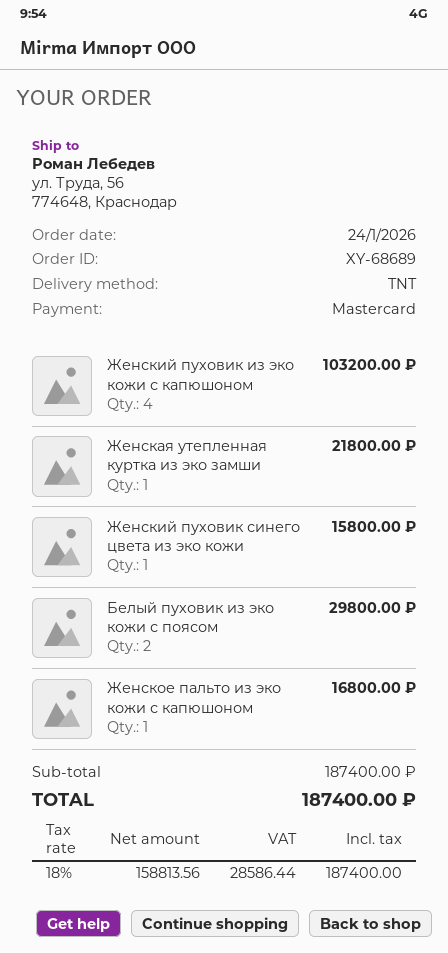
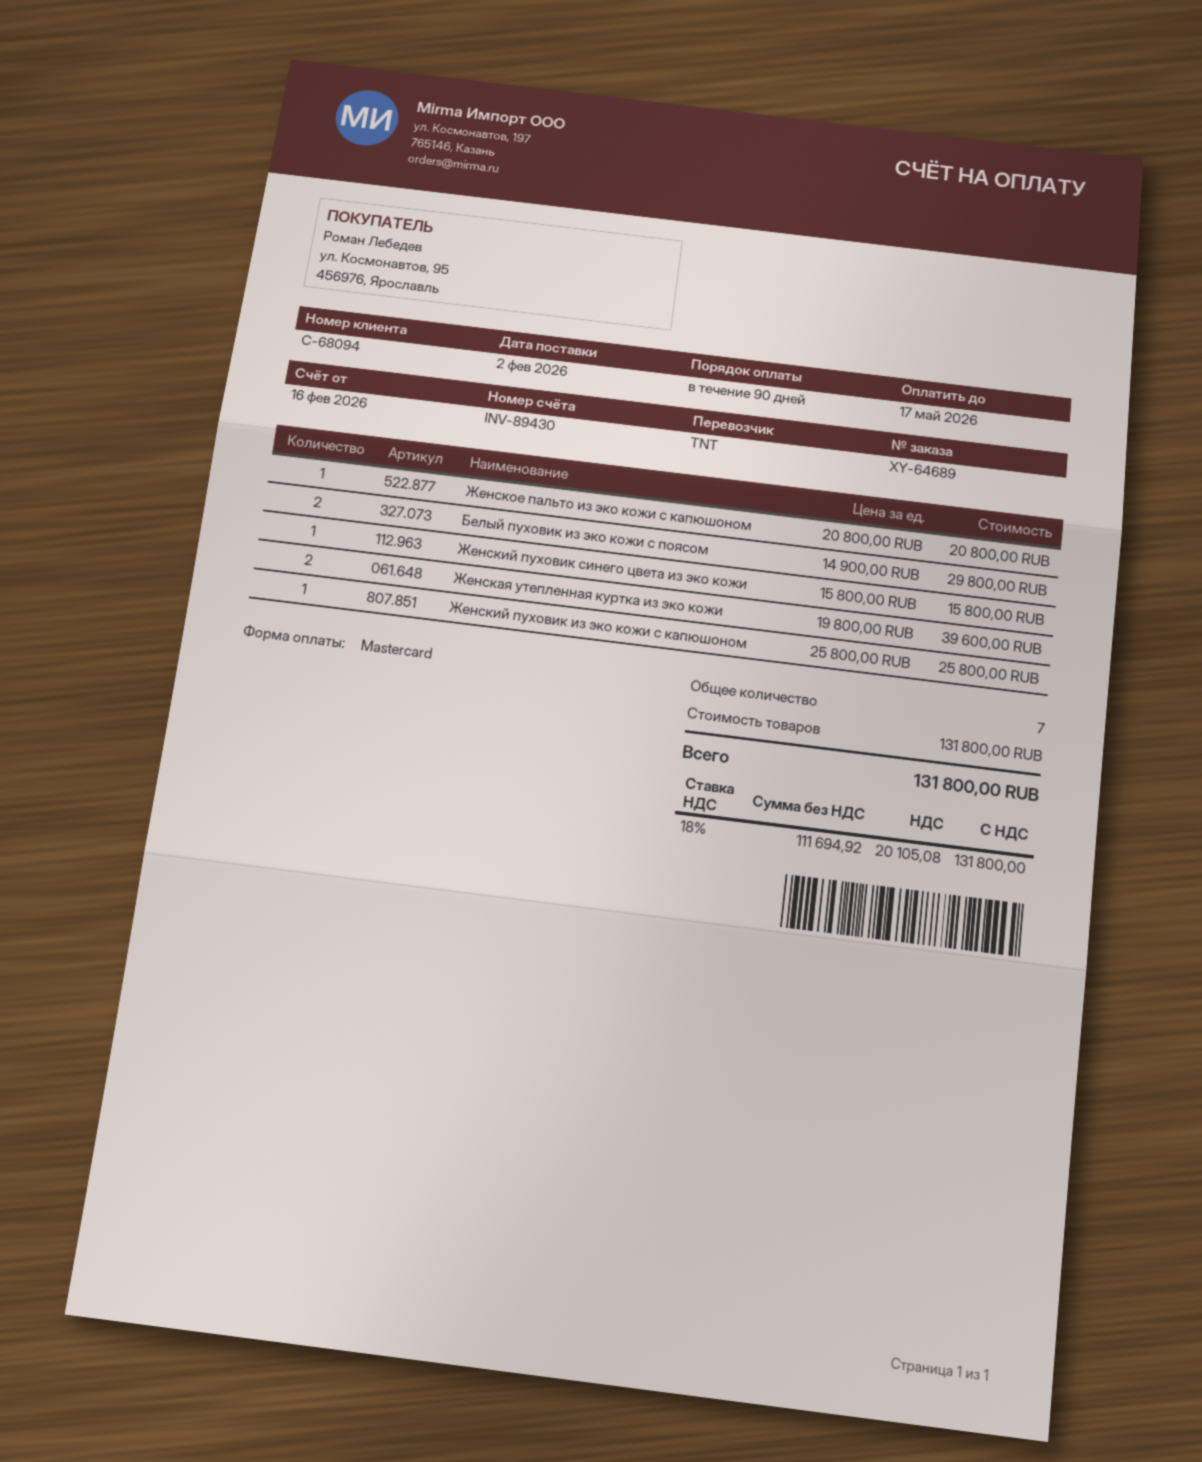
order number: XY-68689 -> XY-64689
Женский пуховик из эко кожи с капюшоном: 4 for 103200.00 -> 1 for 25800.00
Женская утепленная куртка из эко замши: 1 for 21800.00 -> none
Женское пальто из эко кожи с капюшоном: 1 for 16800.00 -> 1 for 20800.00
Женская утепленная куртка из эко кожи: none -> 2 for 39600.00
subtotal: 187400.00 -> 131800.00
net: 158813.56 -> 111694.92
tax: 18% = 28586.44 -> 18% = 20105.08
total: 187400.00 -> 131800.00

